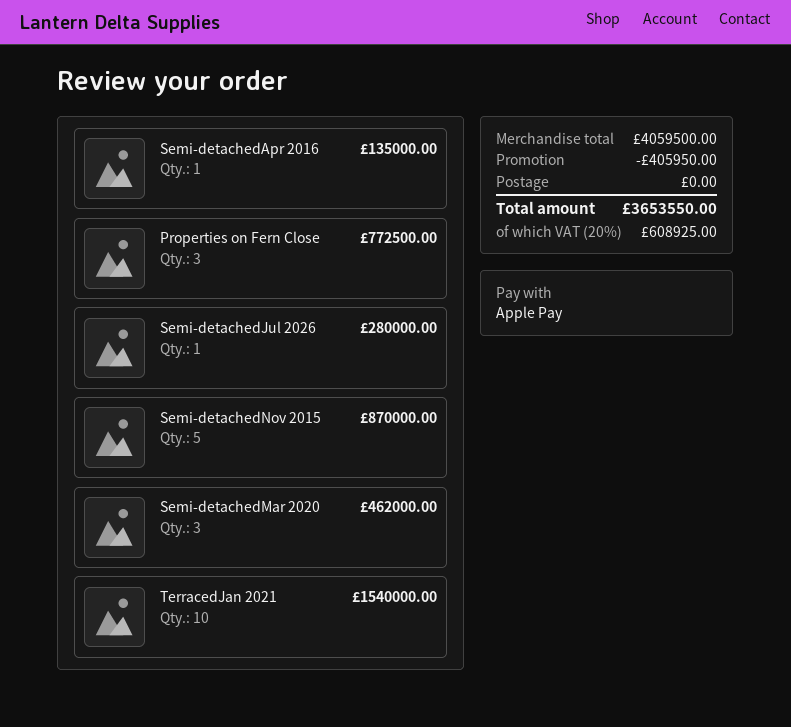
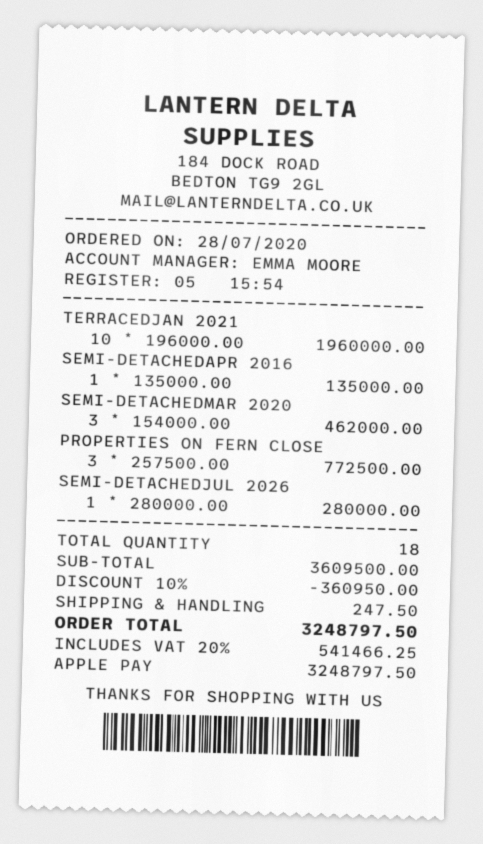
Semi-detachedNov 2015: 5 for 870000.00 -> none
TerracedJan 2021: 10 for 1540000.00 -> 10 for 1960000.00
subtotal: 4059500.00 -> 3609500.00
discount: 405950.00 -> 360950.00
shipping: 0.00 -> 247.50
tax: 20% = 608925.00 -> 20% = 541466.25
total: 3653550.00 -> 3248797.50

